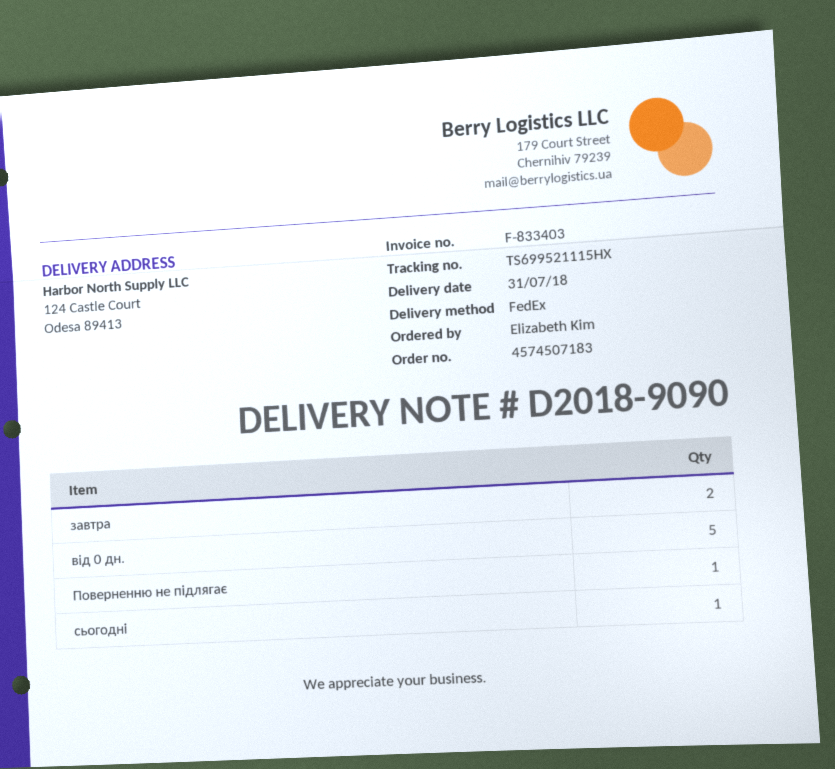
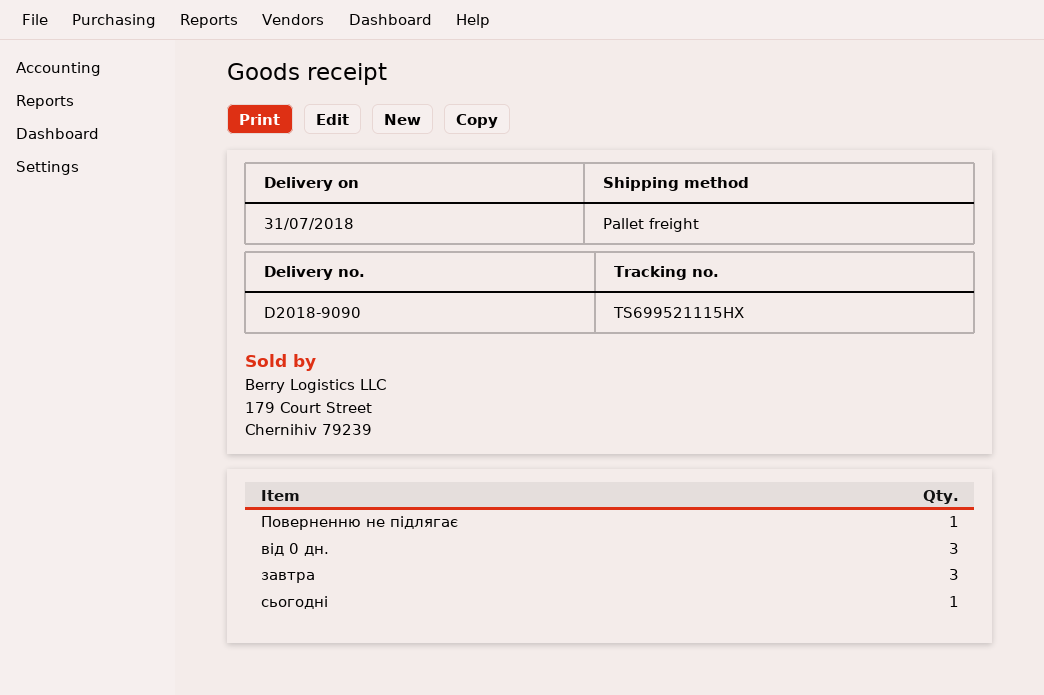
shipping method: FedEx -> pallet freight
завтра: 2 -> 3
від 0 дн.: 5 -> 3

